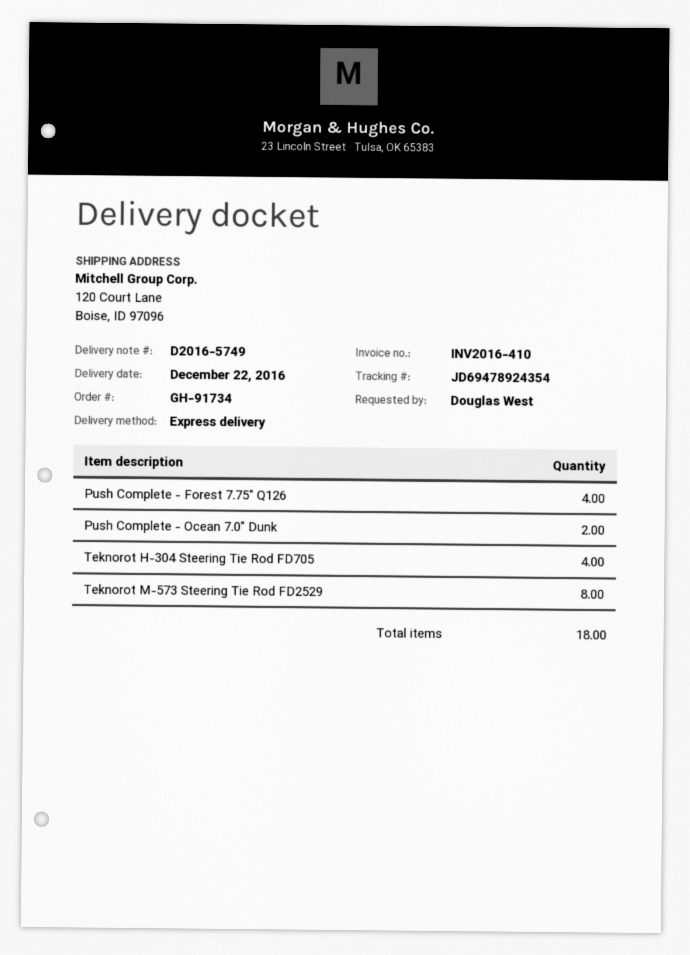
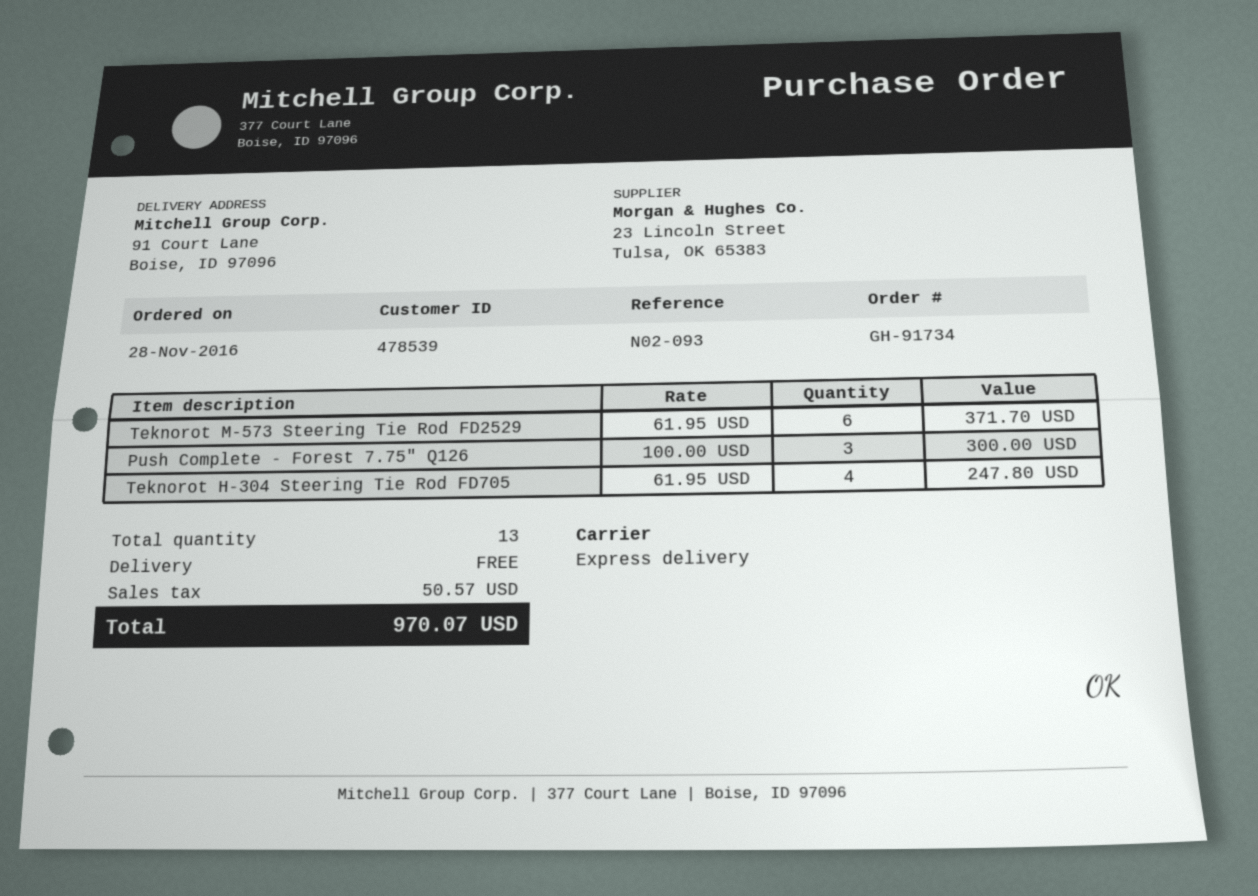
ship to: 120 Court Lane, Boise, ID 97096 -> 91 Court Lane, Boise, ID 97096
Push Complete - Forest 7.75" Q126: 4 -> 3
Push Complete - Ocean 7.0" Dunk: 2 -> none
Teknorot M-573 Steering Tie Rod FD2529: 8 -> 6
total quantity: 18 -> 13

